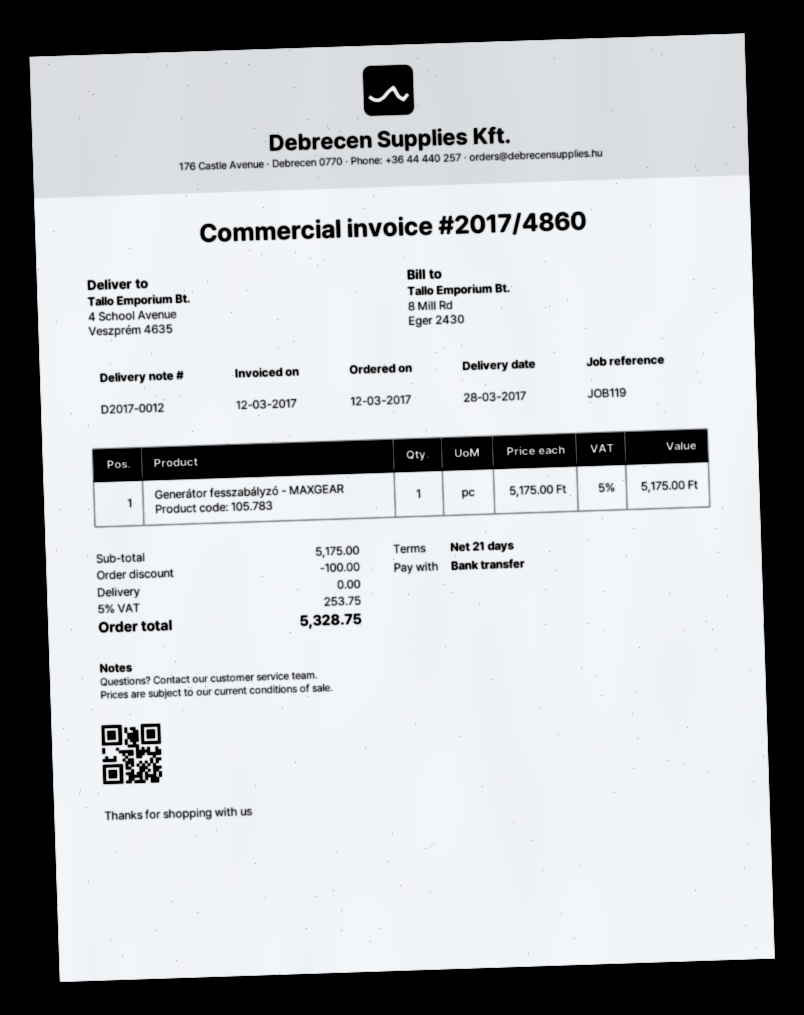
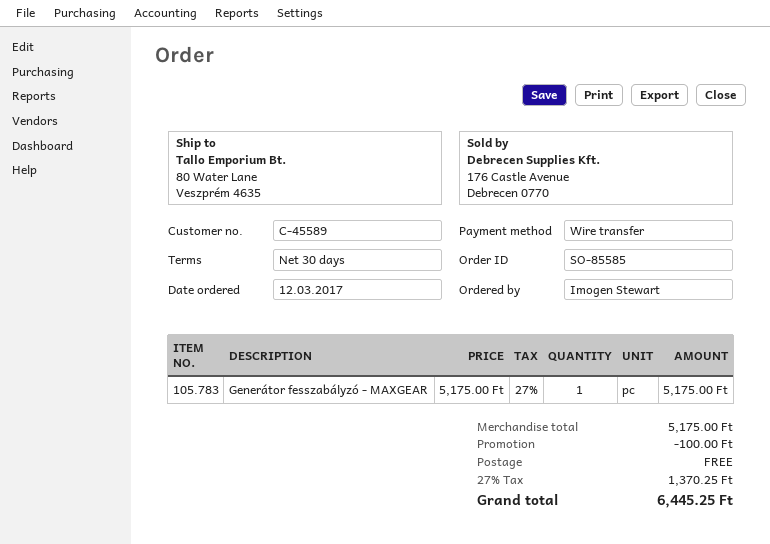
payment terms: 21 days -> 30 days
ship to: 4 School Avenue, Veszprém 4635 -> 80 Water Lane, Veszprém 4635
tax: 5% = 253.75 -> 27% = 1370.25
total: 5328.75 -> 6445.25

